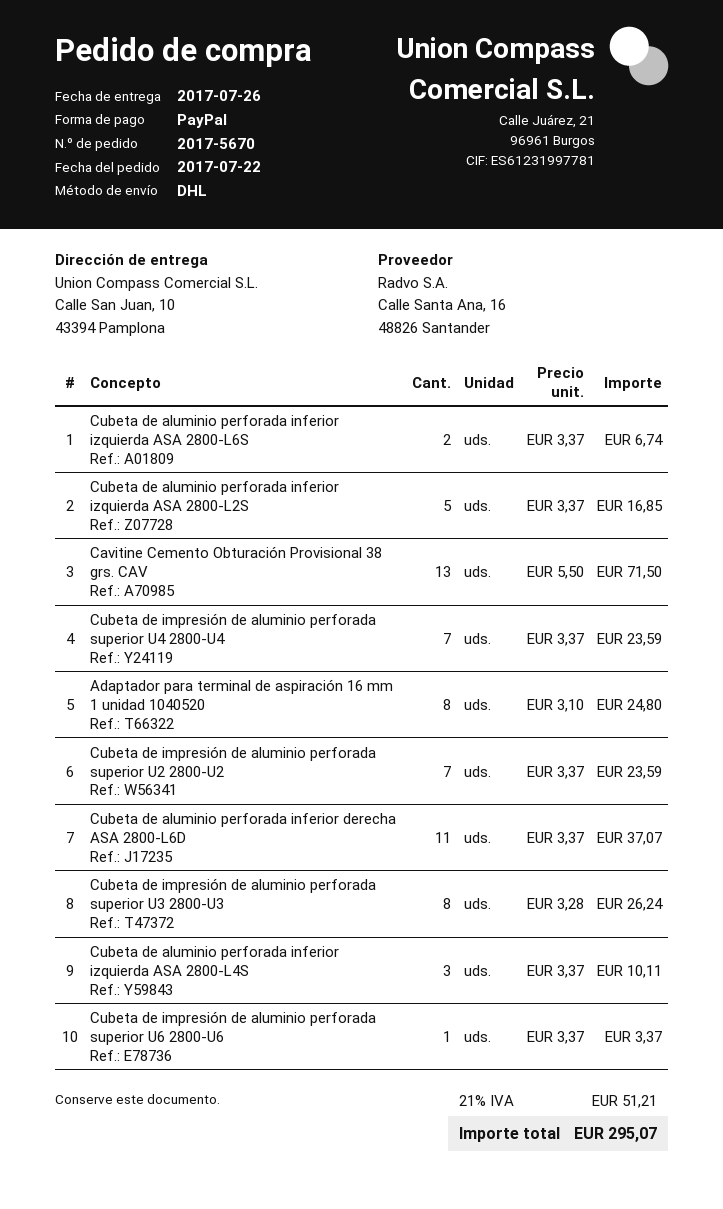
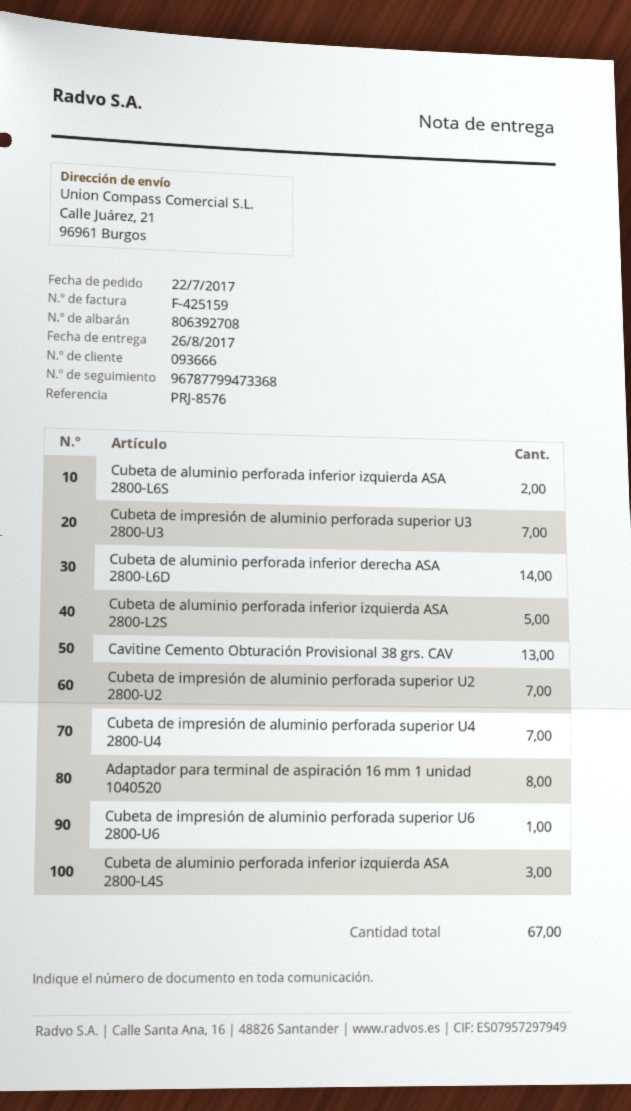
delivery date: 2017-07-26 -> 2017-08-26
ship to: Calle San Juan, 10, 43394 Pamplona -> Calle Juárez, 21, 96961 Burgos
Cubeta de aluminio perforada inferior derecha ASA 2800-L6D: 11 -> 14
Cubeta de impresión de aluminio perforada superior U3 2800-U3: 8 -> 7

